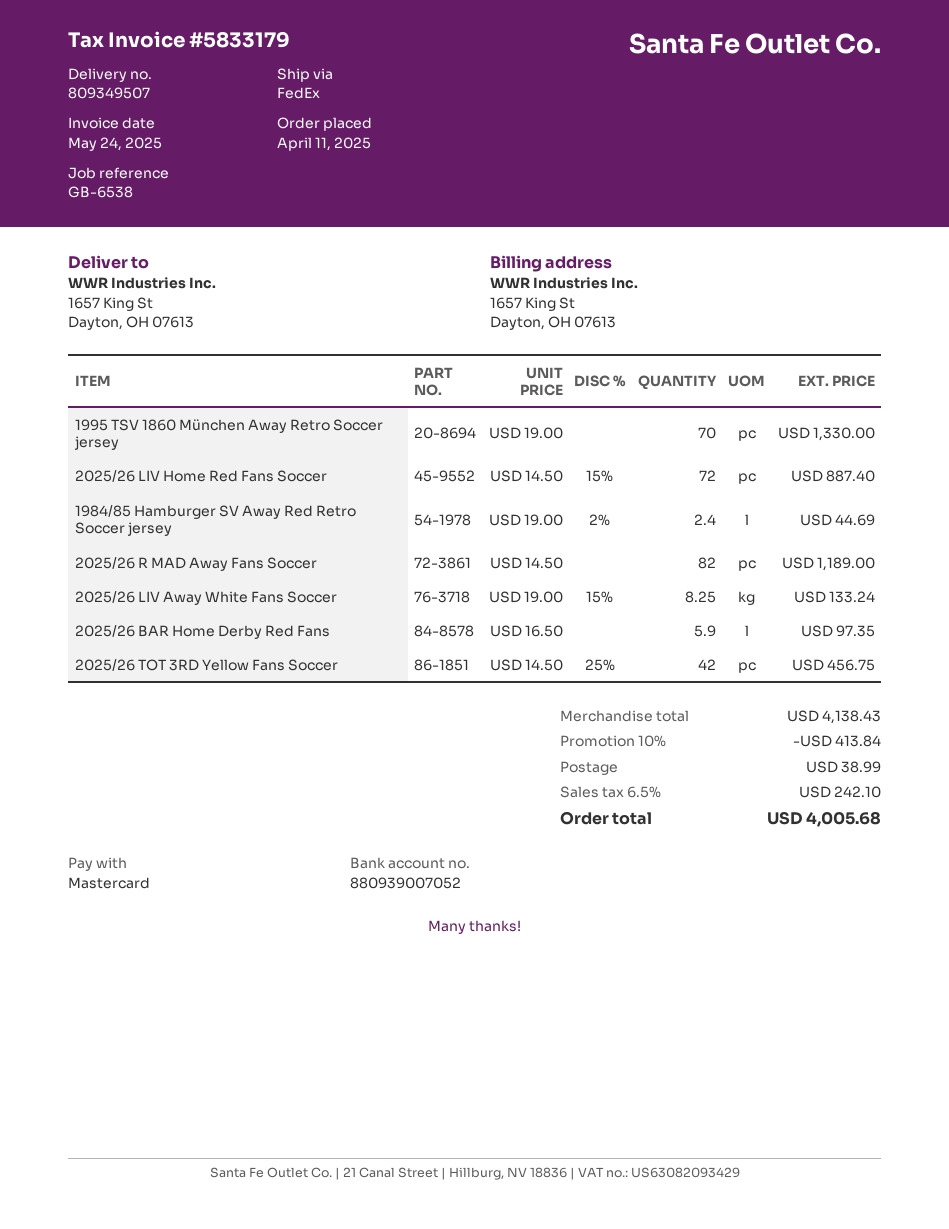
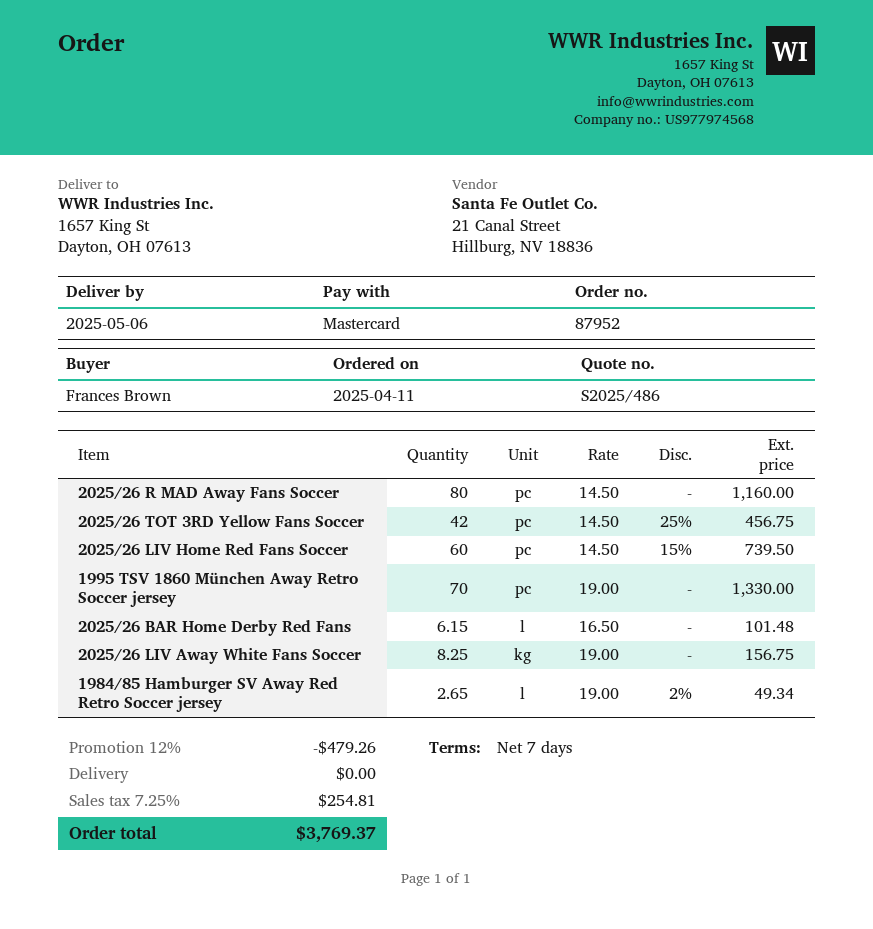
2025/26 LIV Home Red Fans Soccer: 72 x 14.50 - 15% = 887.40 -> 60 x 14.50 - 15% = 739.50
1984/85 Hamburger SV Away Red Retro Soccer jersey: 2.4 x 19.00 - 2% = 44.69 -> 2.65 x 19.00 - 2% = 49.34
2025/26 R MAD Away Fans Soccer: 82 x 14.50 = 1189.00 -> 80 x 14.50 = 1160.00
2025/26 LIV Away White Fans Soccer: 8.25 x 19.00 - 15% = 133.24 -> 8.25 x 19.00 = 156.75
2025/26 BAR Home Derby Red Fans: 5.9 x 16.50 = 97.35 -> 6.15 x 16.50 = 101.48
discount: 10% = 413.84 -> 12% = 479.26
shipping: 38.99 -> 0.00
tax: 6.5% = 242.10 -> 7.25% = 254.81
total: 4005.68 -> 3769.37

